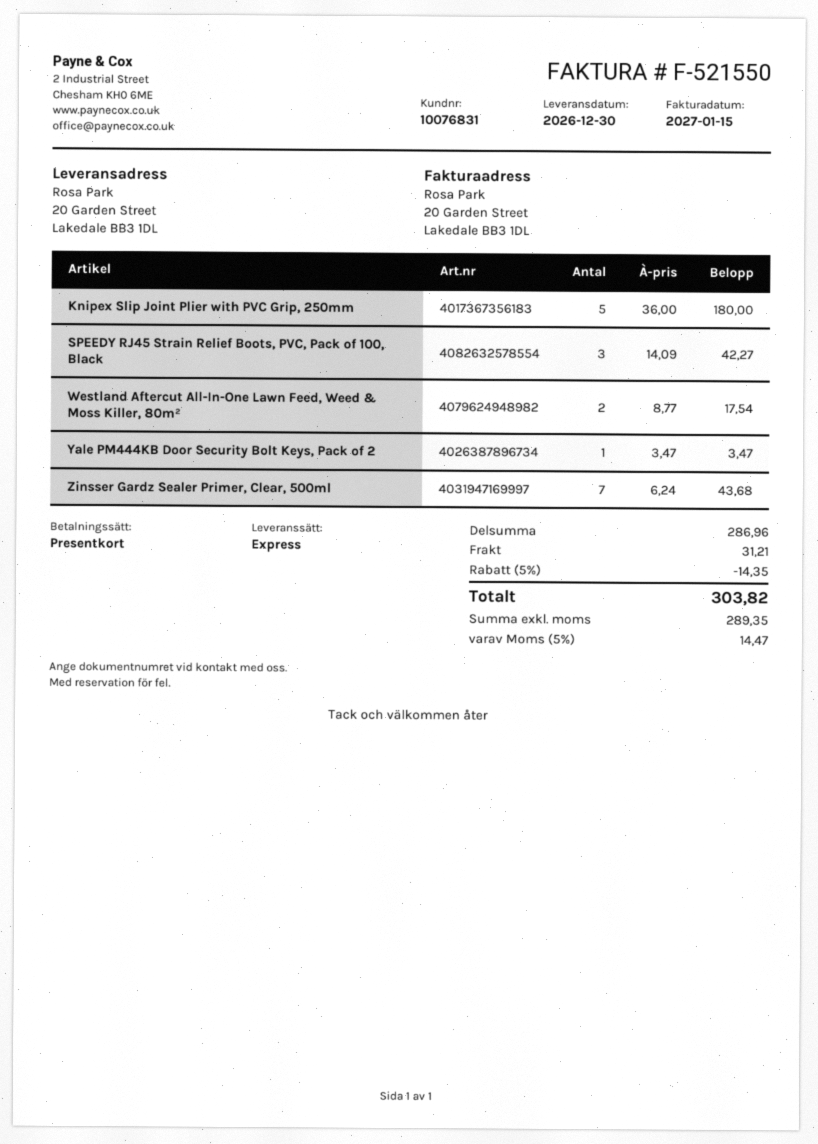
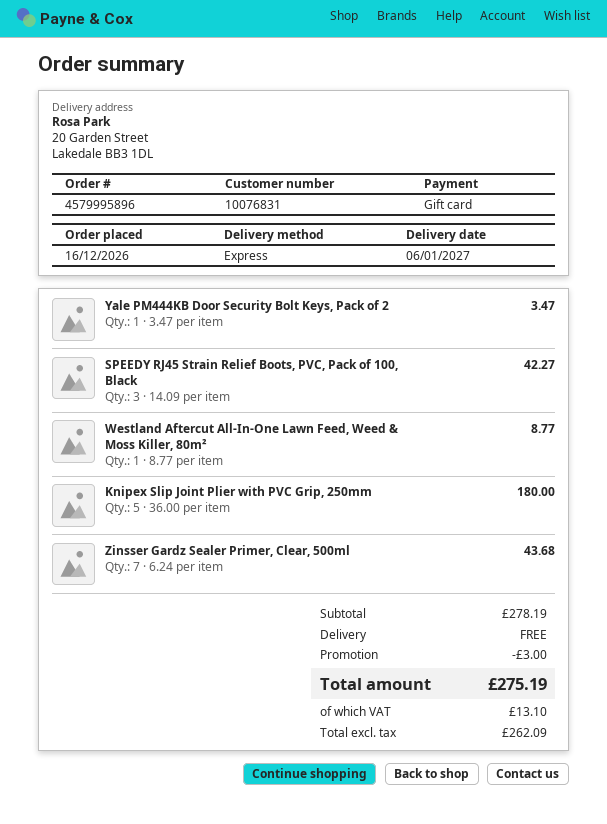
delivery date: 2026-12-30 -> 2027-01-06
Westland Aftercut All-In-One Lawn Feed, Weed & Moss Killer, 80m²: 2 x 8.77 = 17.54 -> 1 x 8.77 = 8.77
subtotal: 286.96 -> 278.19
discount: 14.35 -> 3.00
shipping: 31.21 -> 0.00
net: 289.35 -> 262.09
tax: 14.47 -> 13.10
total: 303.82 -> 275.19

